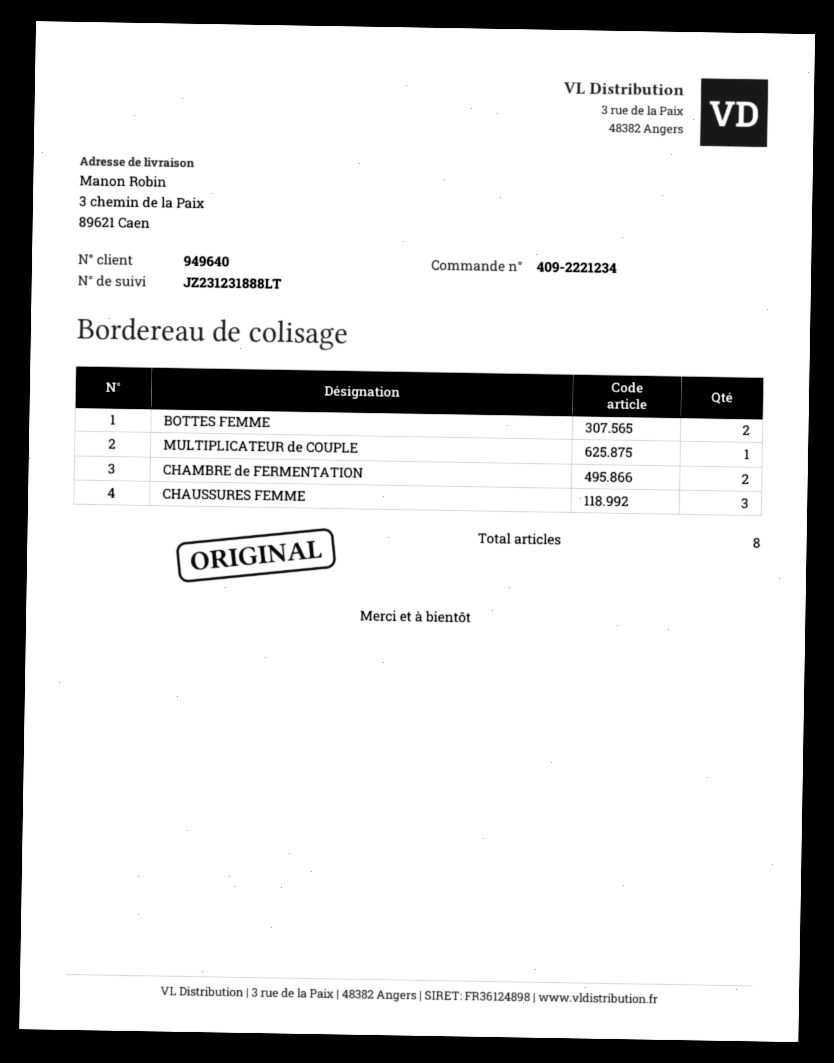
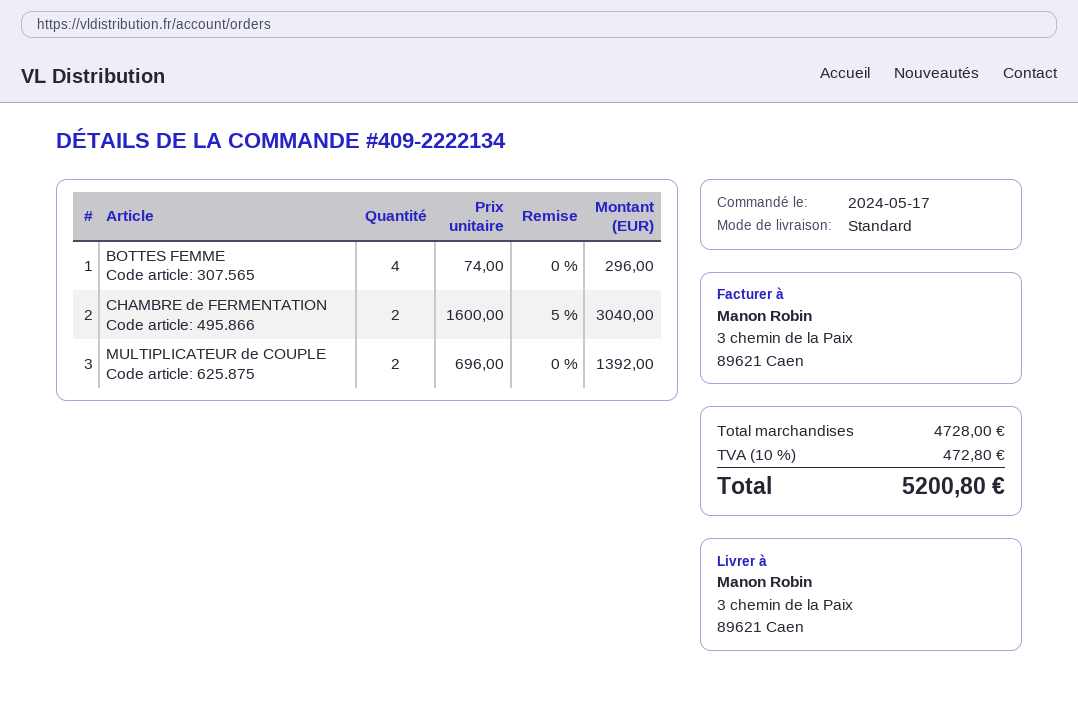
order number: 409-2221234 -> 409-2222134
BOTTES FEMME: 2 -> 4
MULTIPLICATEUR de COUPLE: 1 -> 2
CHAUSSURES FEMME: 3 -> none

